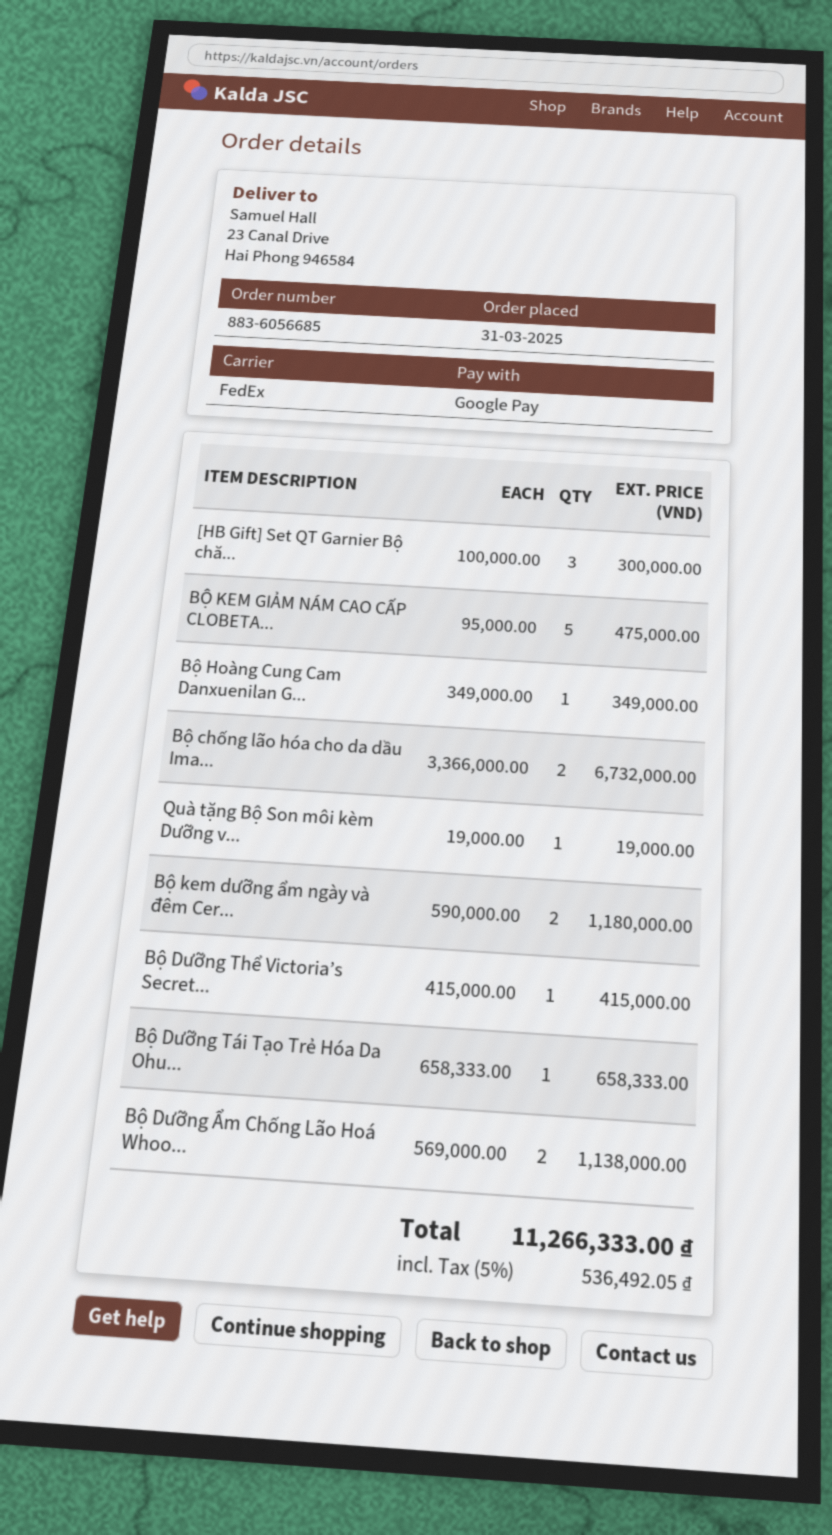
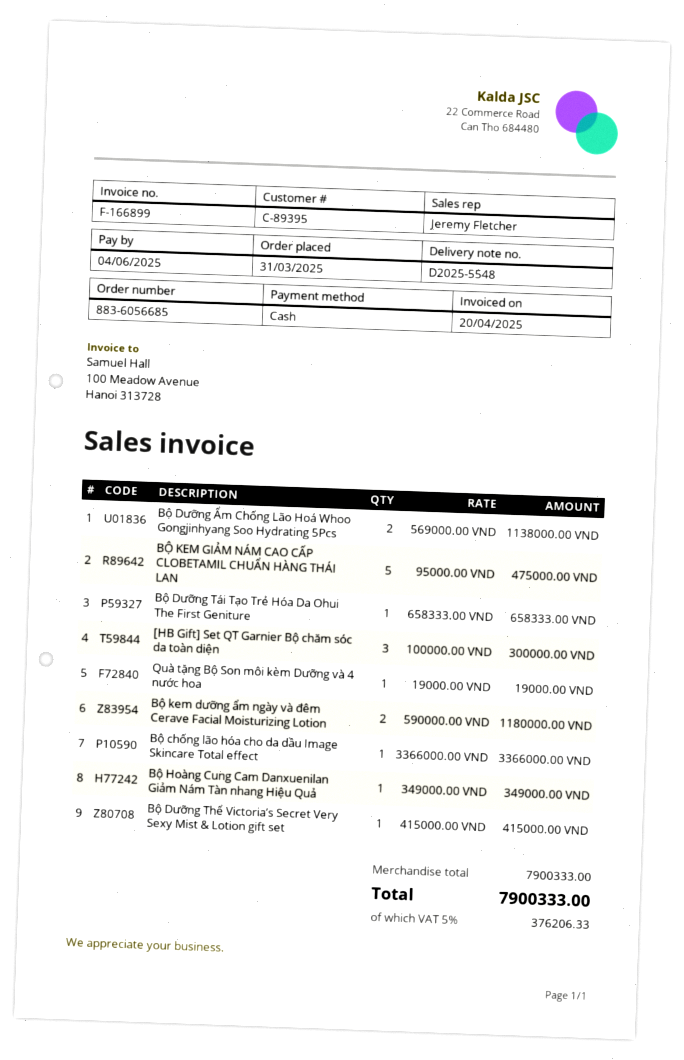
payment method: Google Pay -> cash
Bộ chống lão hóa cho da dầu Ima...: 2 x 3366000.00 = 6732000.00 -> 1 x 3366000.00 = 3366000.00
tax: 5% = 536492.05 -> 5% = 376206.33
total: 11266333.00 -> 7900333.00

